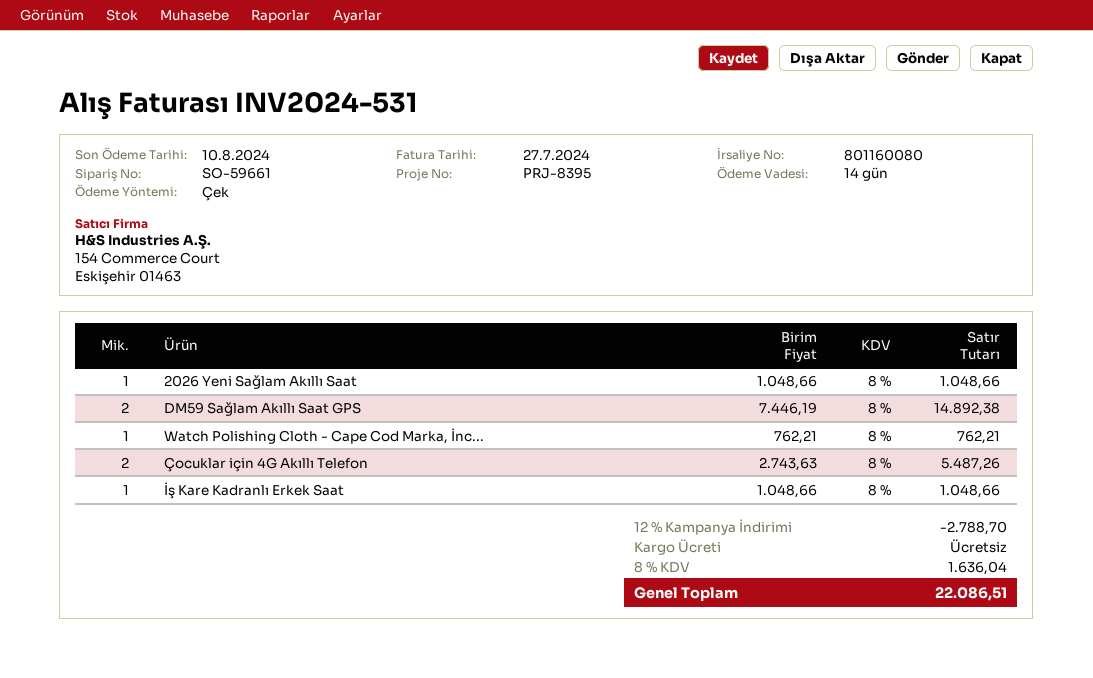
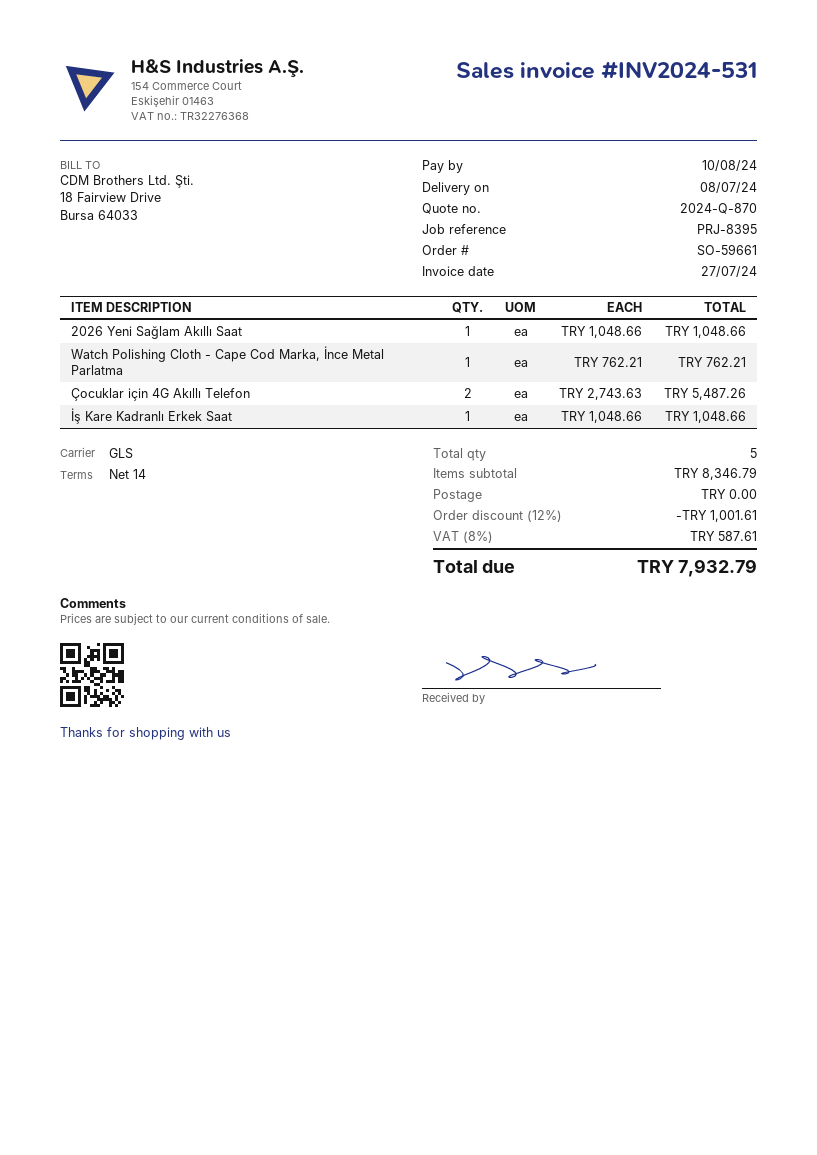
DM59 Sağlam Akıllı Saat GPS: 2 x 7446.19 = 14892.38 -> none
discount: 12% = 2788.70 -> 12% = 1001.61
tax: 8% = 1636.04 -> 8% = 587.61
total: 22086.51 -> 7932.79

